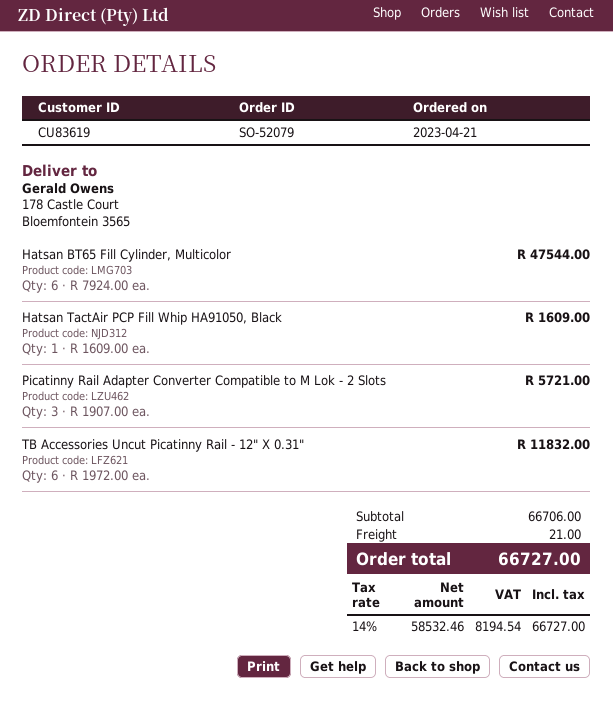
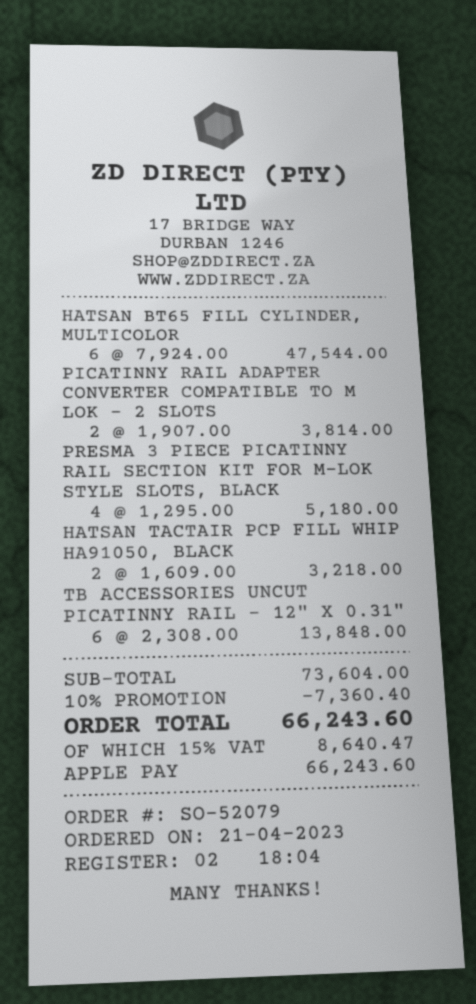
Hatsan TactAir PCP Fill Whip HA91050, Black: 1 x 1609.00 = 1609.00 -> 2 x 1609.00 = 3218.00
Picatinny Rail Adapter Converter Compatible to M Lok - 2 Slots: 3 x 1907.00 = 5721.00 -> 2 x 1907.00 = 3814.00
TB Accessories Uncut Picatinny Rail - 12" X 0.31": 6 x 1972.00 = 11832.00 -> 6 x 2308.00 = 13848.00
PRESMA 3 PIECE PICATINNY RAIL SECTION KIT FOR M-LOK STYLE SLOTS, BLACK: none -> 4 x 1295.00 = 5180.00
subtotal: 66706.00 -> 73604.00
discount: none -> 10% = 7360.40
shipping: 21.00 -> none
tax: 14% = 8194.54 -> 15% = 8640.47
total: 66727.00 -> 66243.60

